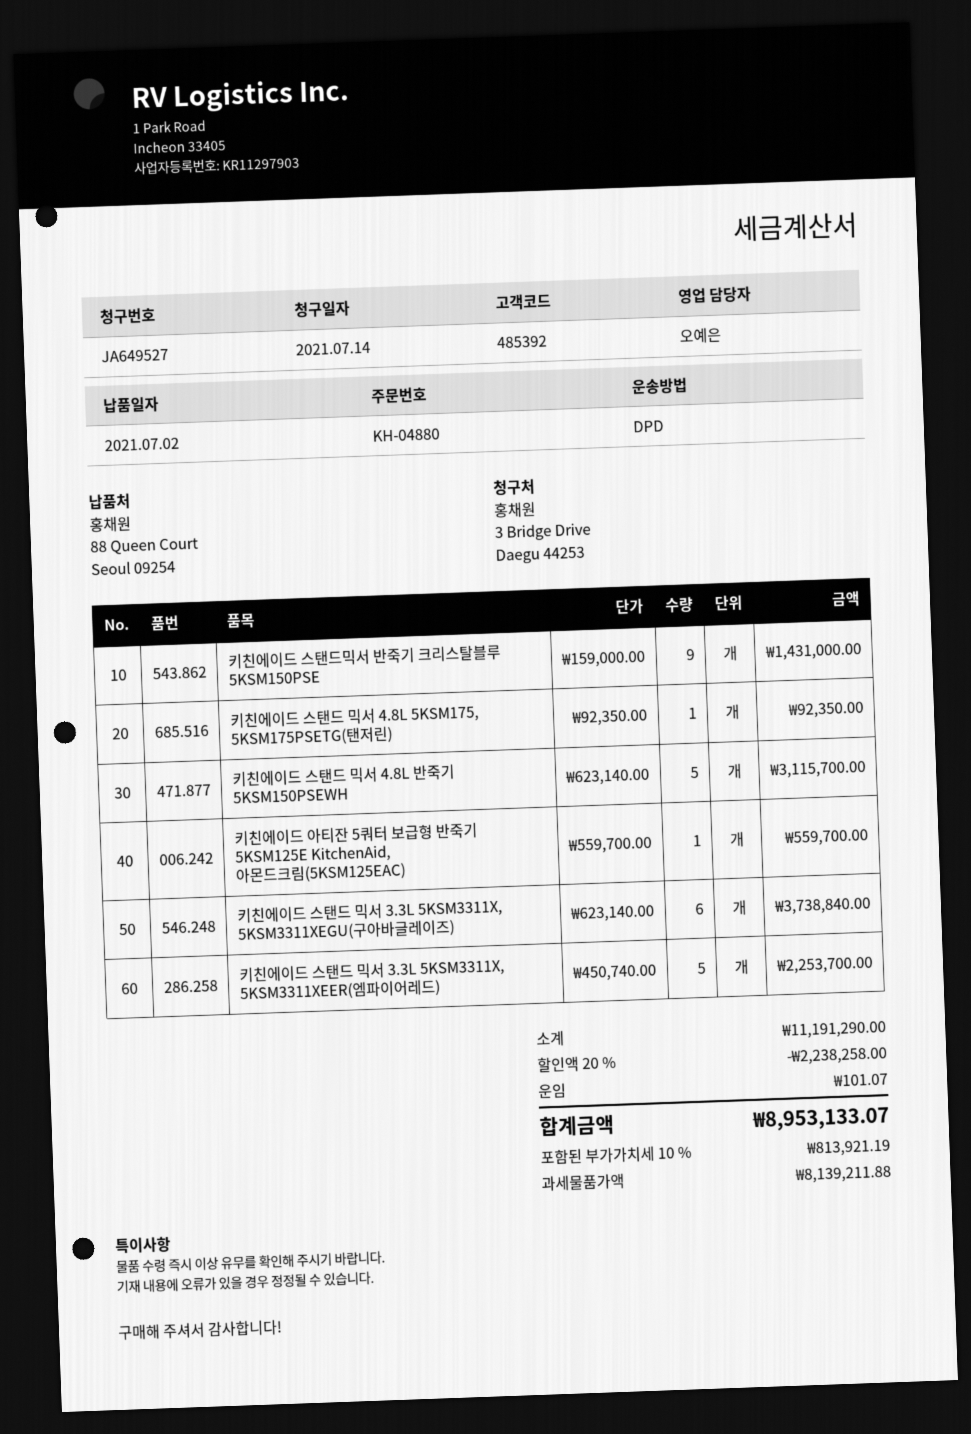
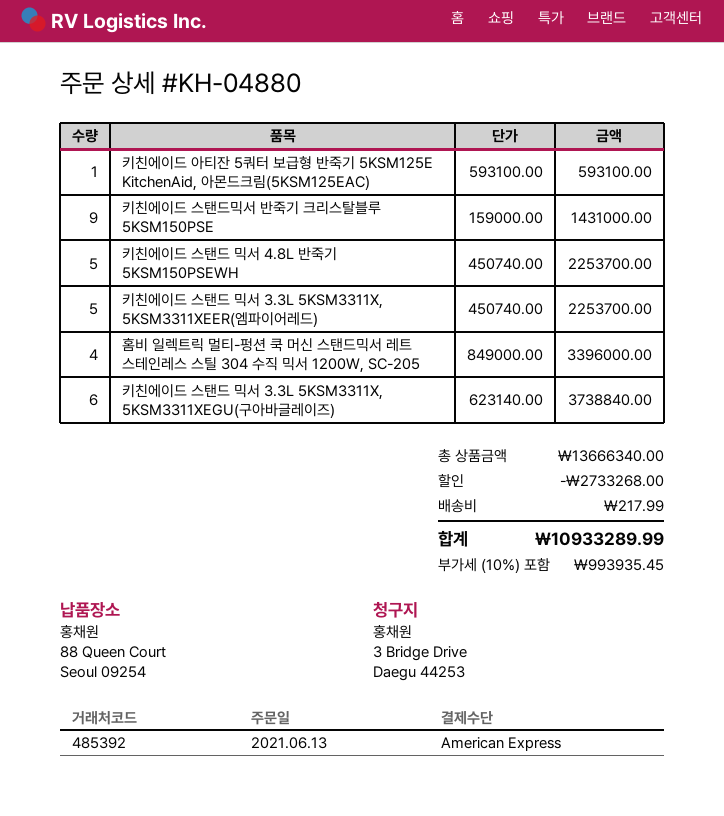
키친에이드 스탠드 믹서 4.8L 5KSM175, 5KSM175PSETG(탠저린): 1 x 92350.00 = 92350.00 -> none
키친에이드 스탠드 믹서 4.8L 반죽기 5KSM150PSEWH: 5 x 623140.00 = 3115700.00 -> 5 x 450740.00 = 2253700.00
키친에이드 아티잔 5쿼터 보급형 반죽기 5KSM125E KitchenAid, 아몬드크림(5KSM125EAC): 1 x 559700.00 = 559700.00 -> 1 x 593100.00 = 593100.00
홈비 일렉트릭 멀티-펑션 쿡 머신 스탠드믹서 레트 스테인레스 스틸 304 수직 믹서 1200W, SC-205: none -> 4 x 849000.00 = 3396000.00
subtotal: 11191290.00 -> 13666340.00
discount: 2238258.00 -> 2733268.00
shipping: 101.07 -> 217.99
tax: 10% = 813921.19 -> 10% = 993935.45
total: 8953133.07 -> 10933289.99

